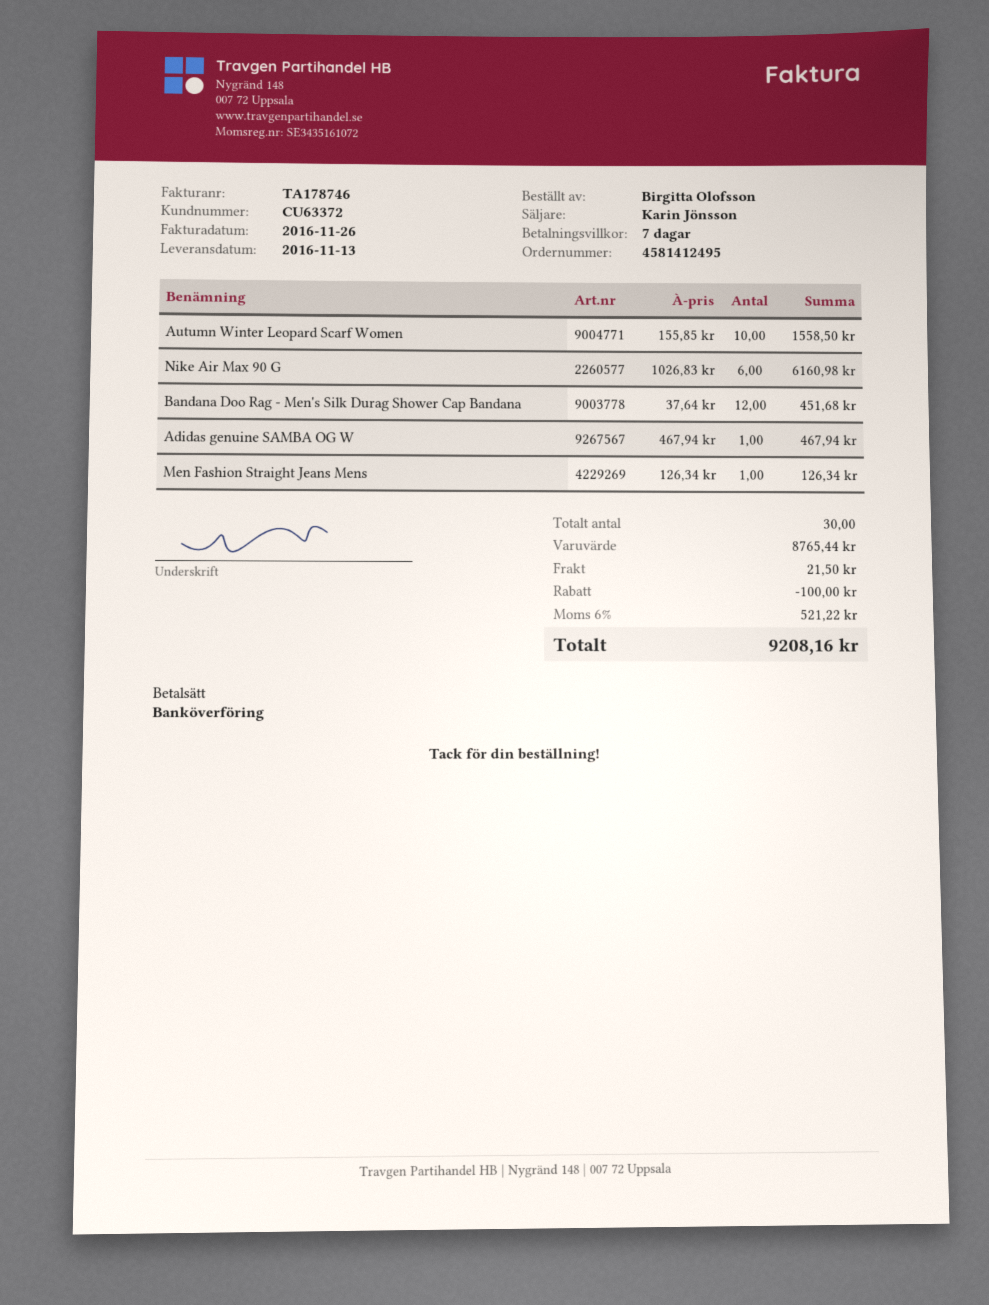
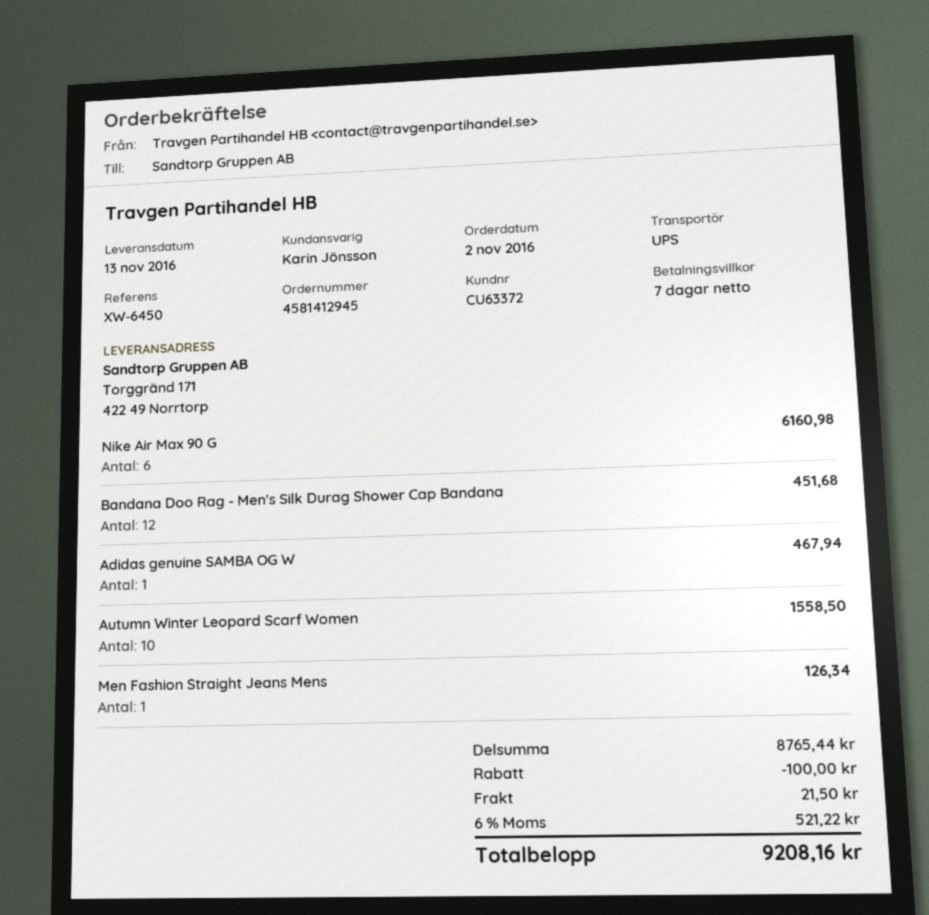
order number: 4581412495 -> 4581412945

